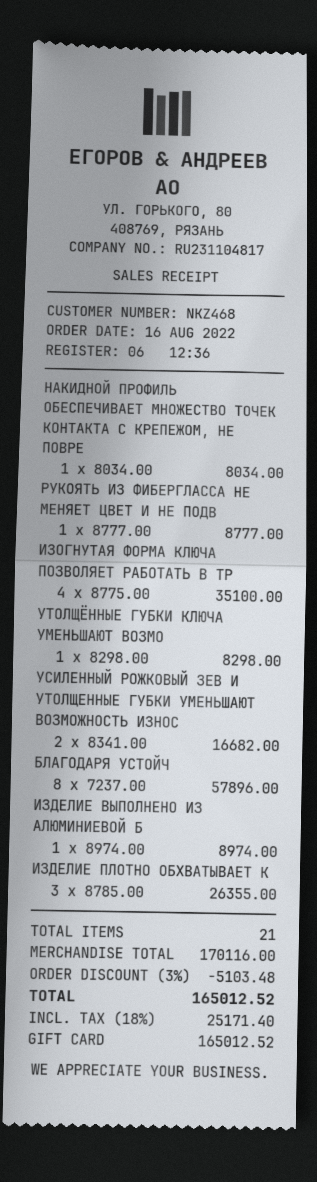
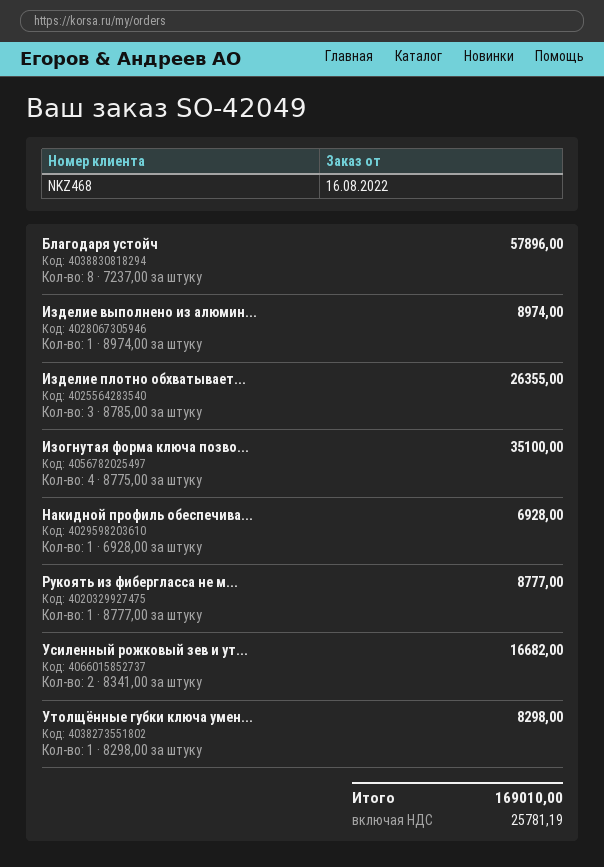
НАКИДНОЙ ПРОФИЛЬ ОБЕСПЕЧИВАЕТ МНОЖЕСТВО ТОЧЕК КОНТАКТА С КРЕПЕЖОМ, НЕ ПОВРЕ: 1 x 8034.00 = 8034.00 -> 1 x 6928.00 = 6928.00
discount: 3% = 5103.48 -> none
tax: 25171.40 -> 25781.19
total: 165012.52 -> 169010.00

